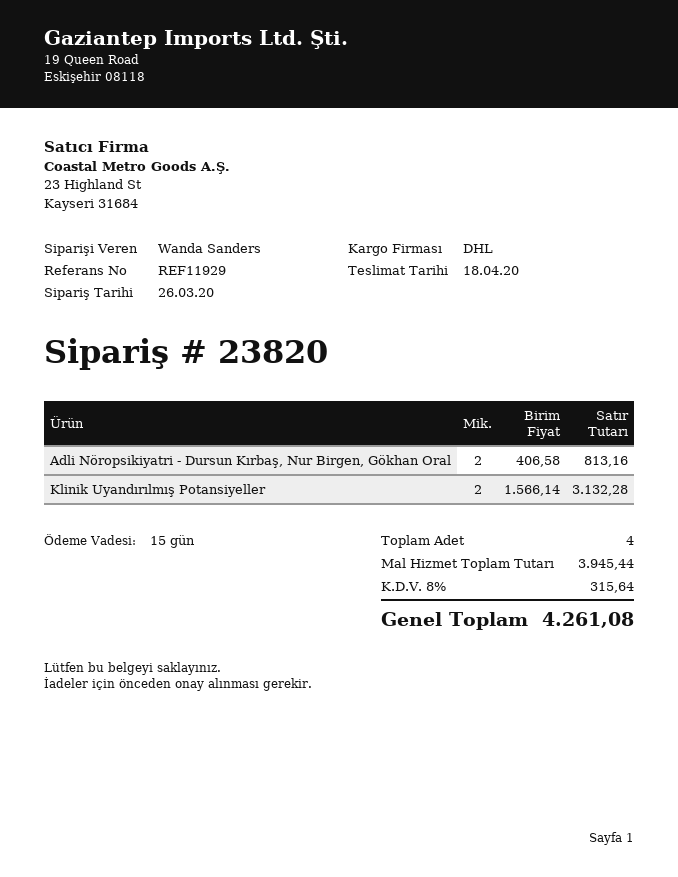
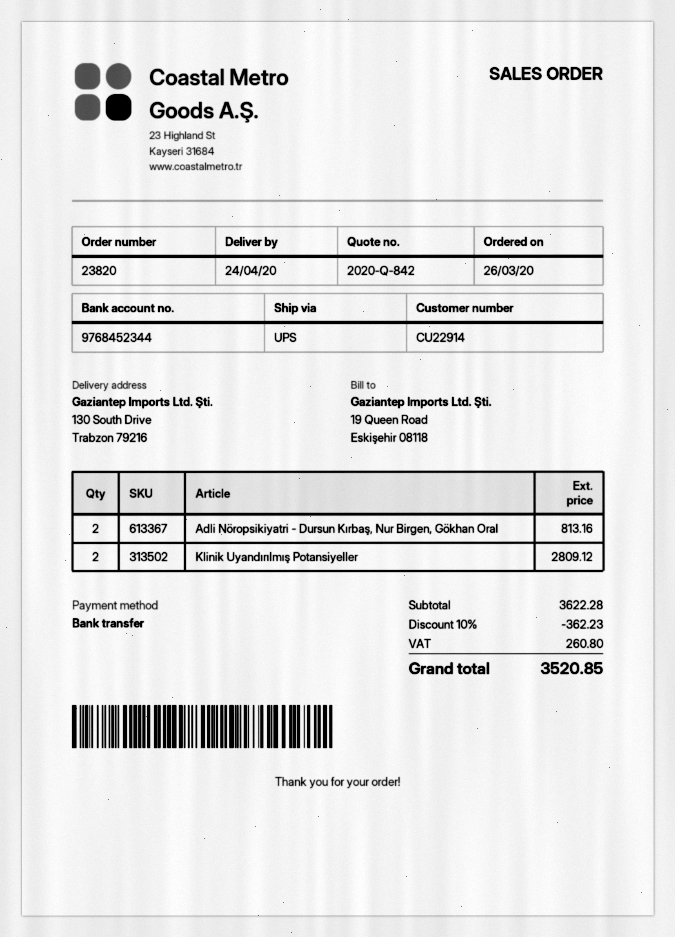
delivery date: 2020-04-18 -> 2020-04-24
shipping method: DHL -> UPS
Klinik Uyandırılmış Potansiyeller: 2 for 3132.28 -> 2 for 2809.12
subtotal: 3945.44 -> 3622.28
discount: none -> 10% = 362.23
tax: 315.64 -> 260.80
total: 4261.08 -> 3520.85

